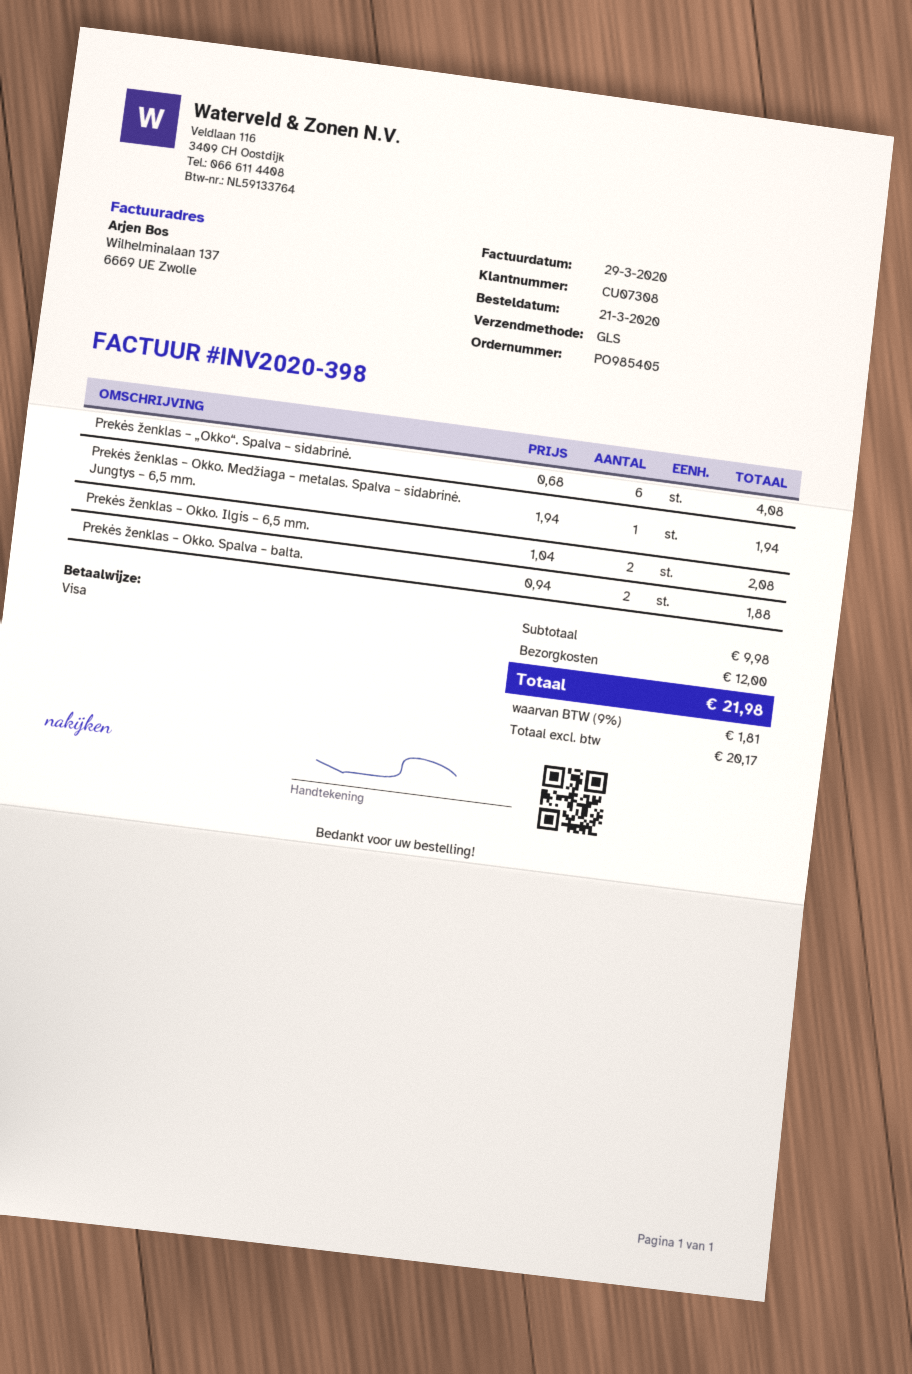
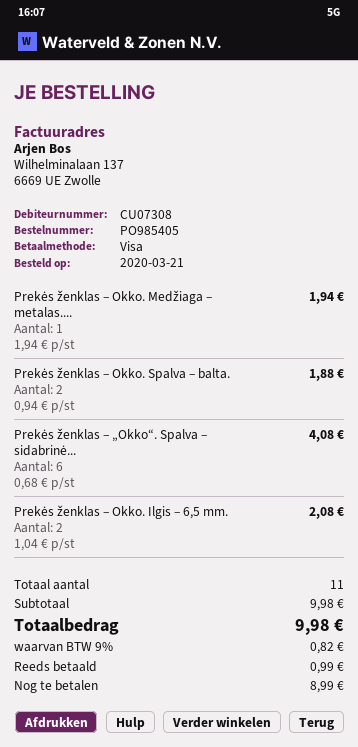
shipping: 12.00 -> none
tax: 9% = 1.81 -> 9% = 0.82
total: 21.98 -> 9.98

